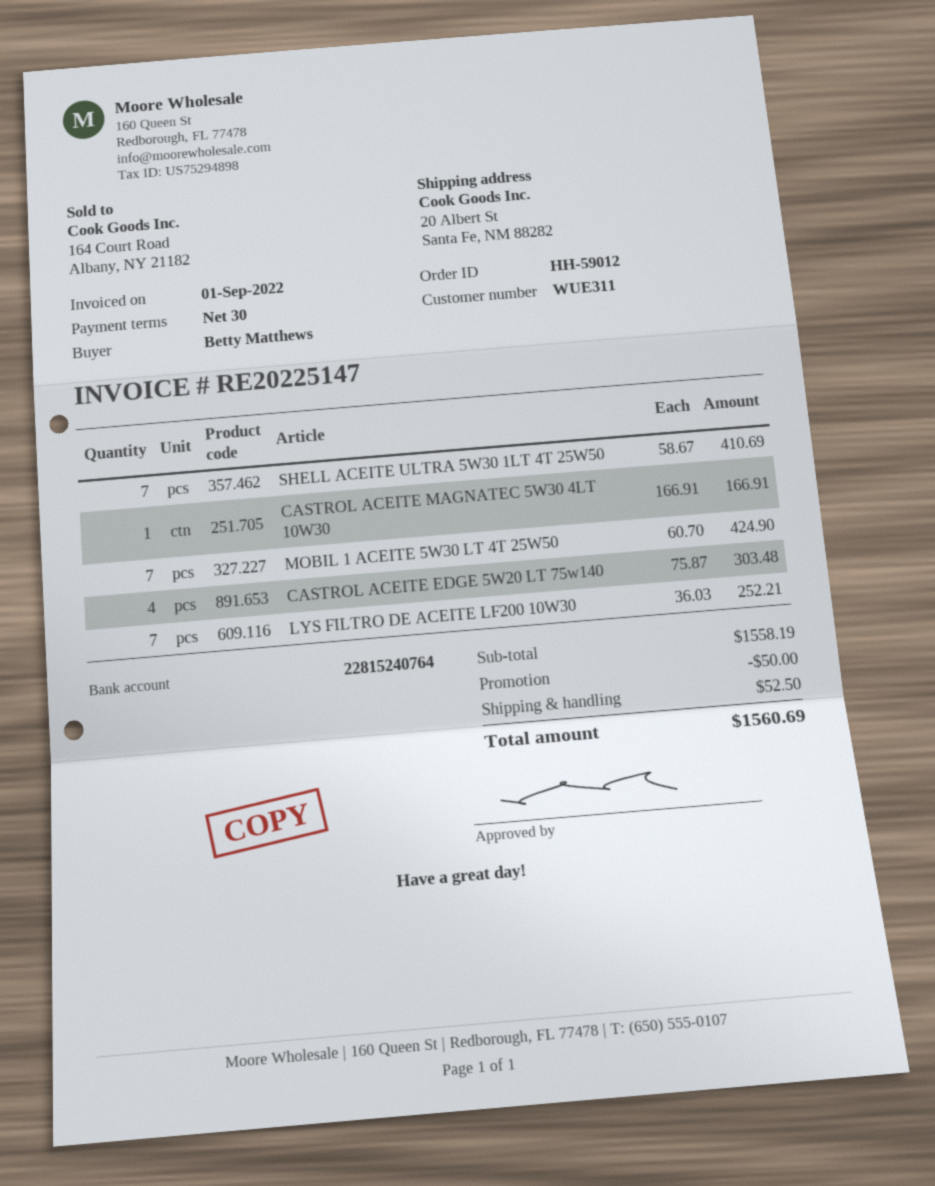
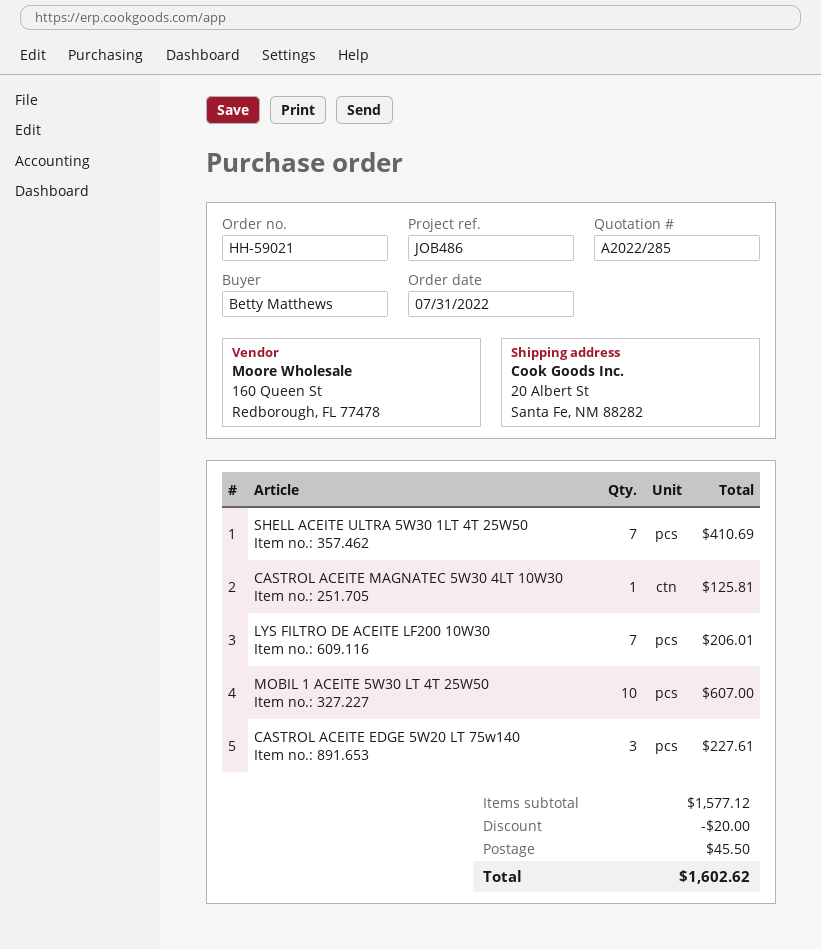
order number: HH-59012 -> HH-59021
CASTROL ACEITE MAGNATEC 5W30 4LT 10W30: 1 for 166.91 -> 1 for 125.81
MOBIL 1 ACEITE 5W30 LT 4T 25W50: 7 for 424.90 -> 10 for 607.00
CASTROL ACEITE EDGE 5W20 LT 75w140: 4 for 303.48 -> 3 for 227.61
LYS FILTRO DE ACEITE LF200 10W30: 7 for 252.21 -> 7 for 206.01
subtotal: 1558.19 -> 1577.12
discount: 50.00 -> 20.00
shipping: 52.50 -> 45.50
total: 1560.69 -> 1602.62

